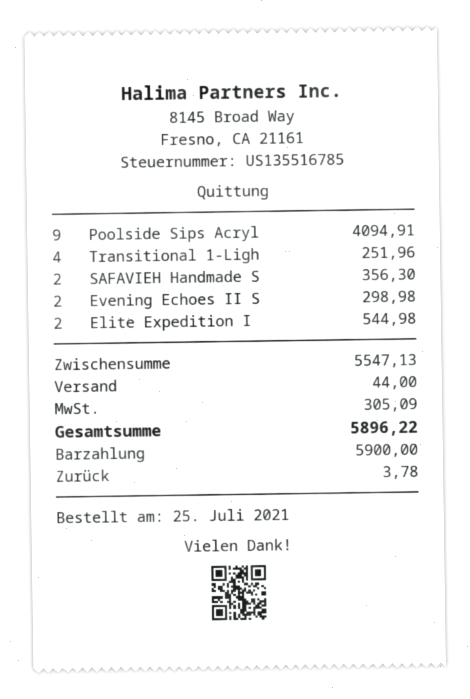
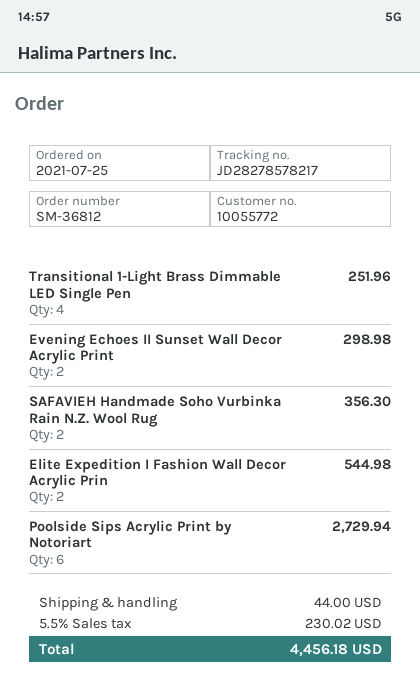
Poolside Sips Acryl: 9 for 4094.91 -> 6 for 2729.94
tax: 305.09 -> 230.02
total: 5896.22 -> 4456.18

